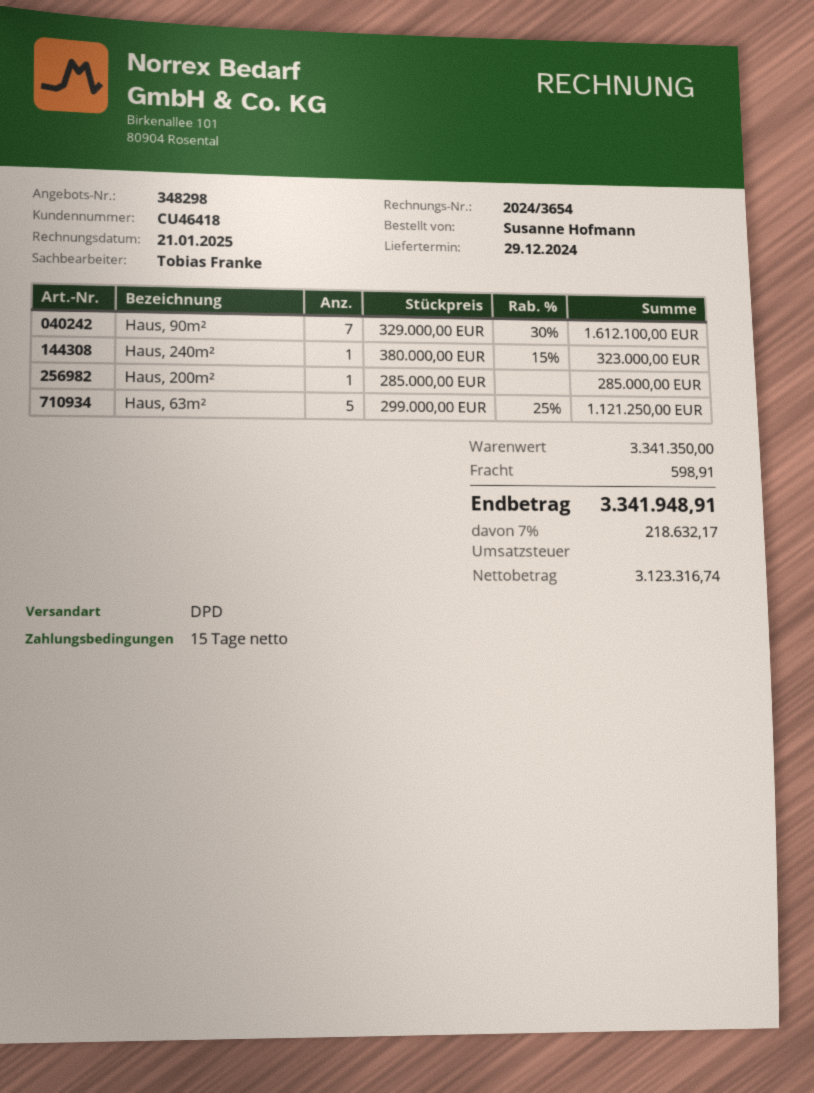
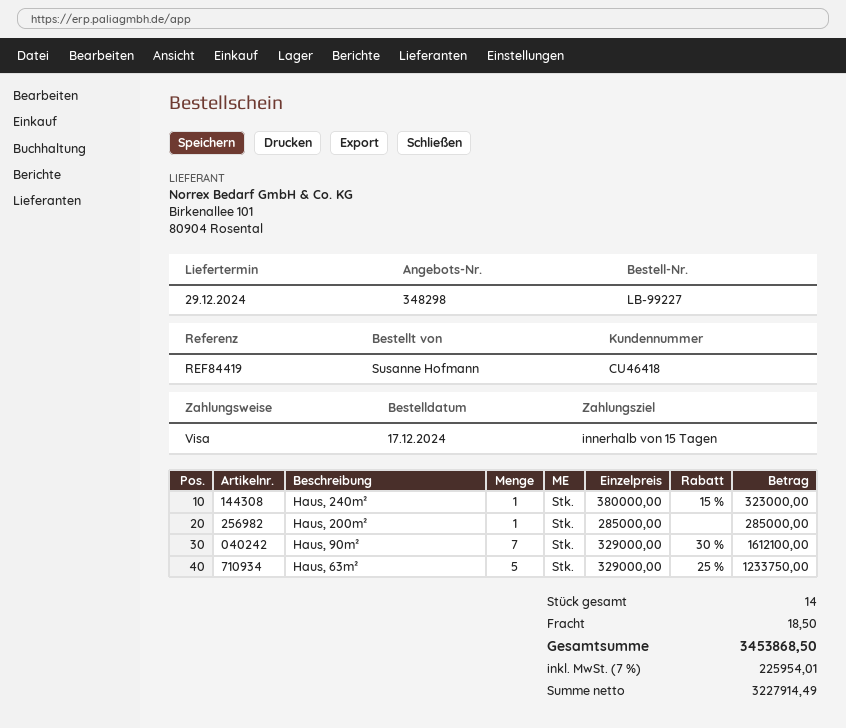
Haus, 63m²: 5 x 299000.00 - 25% = 1121250.00 -> 5 x 329000.00 - 25% = 1233750.00
shipping: 598.91 -> 18.50
net: 3123316.74 -> 3227914.49
tax: 7% = 218632.17 -> 7% = 225954.01
total: 3341948.91 -> 3453868.50

